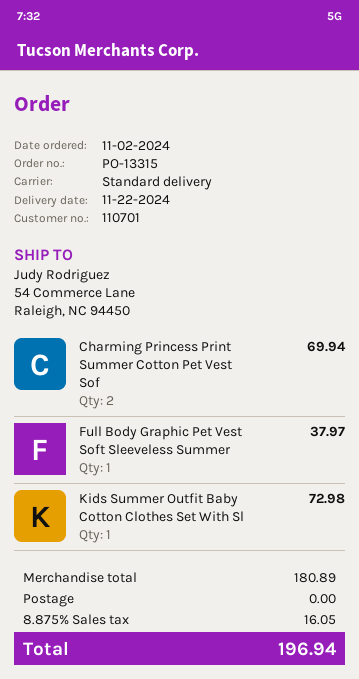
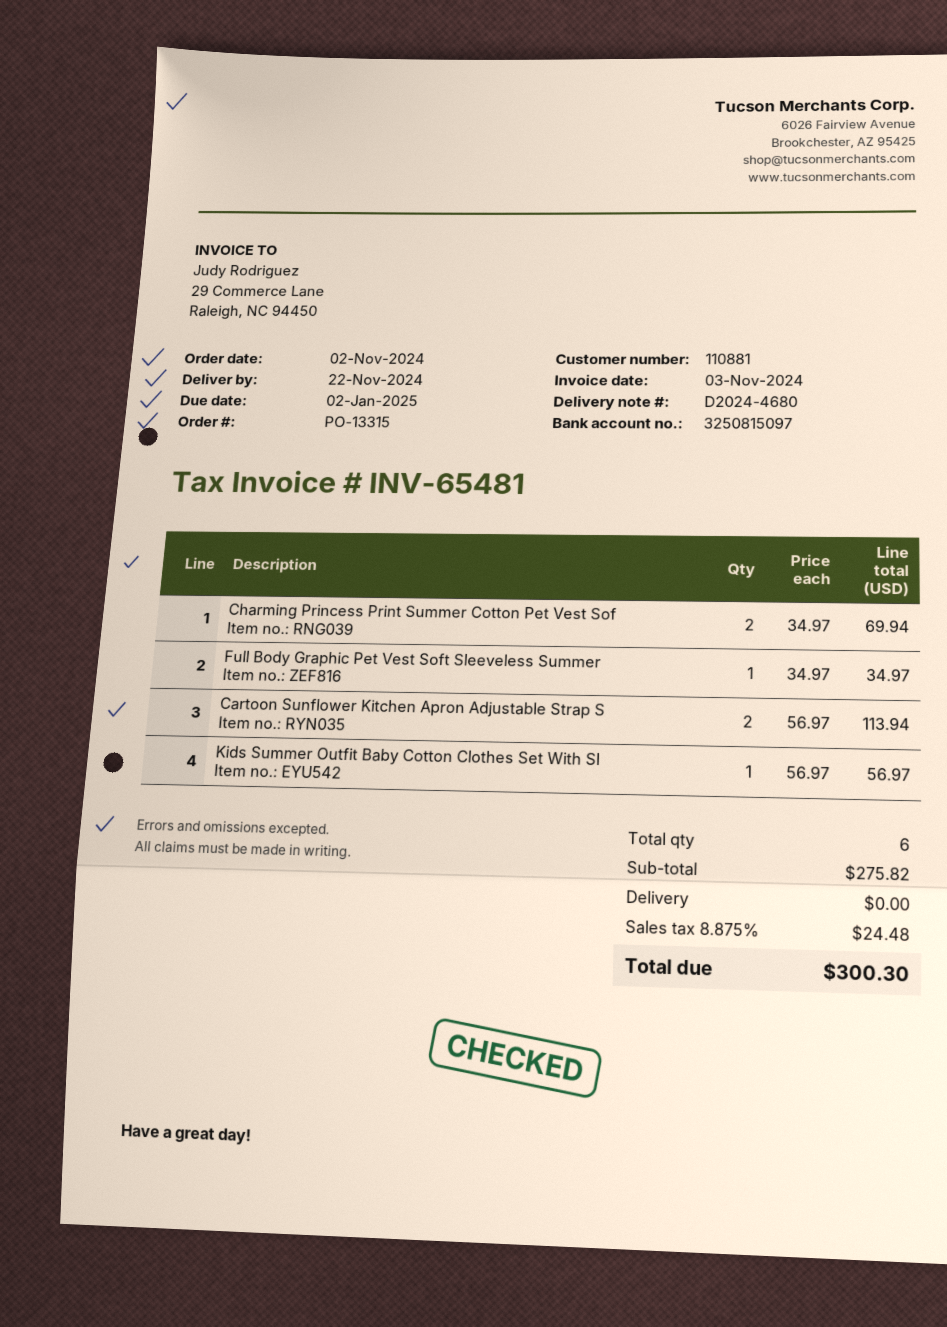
customer number: 110701 -> 110881
Full Body Graphic Pet Vest Soft Sleeveless Summer: 1 for 37.97 -> 1 for 34.97
Kids Summer Outfit Baby Cotton Clothes Set With Sl: 1 for 72.98 -> 1 for 56.97
Cartoon Sunflower Kitchen Apron Adjustable Strap S: none -> 2 for 113.94
subtotal: 180.89 -> 275.82
tax: 8.875% = 16.05 -> 8.875% = 24.48
total: 196.94 -> 300.30

